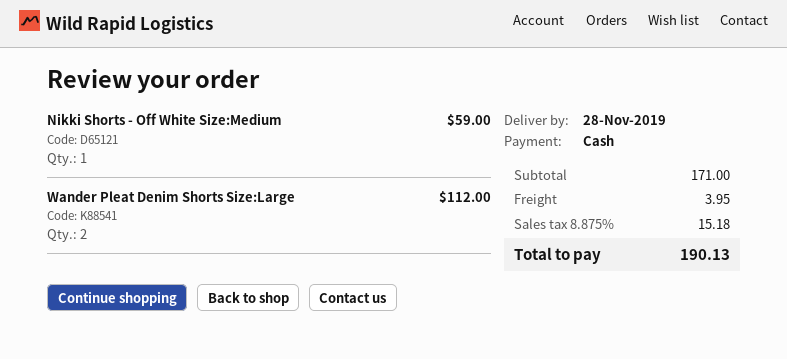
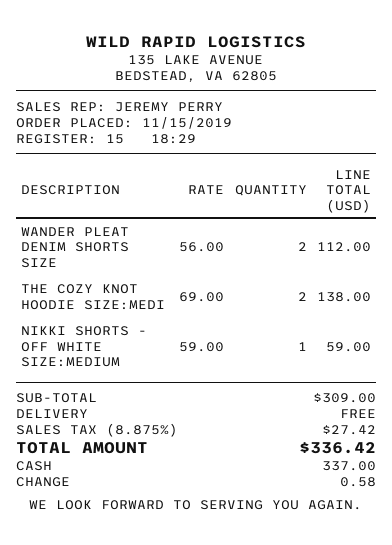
THE COZY KNOT HOODIE SIZE:MEDI: none -> 2 for 138.00
subtotal: 171.00 -> 309.00
shipping: 3.95 -> 0.00
tax: 8.875% = 15.18 -> 8.875% = 27.42
total: 190.13 -> 336.42

